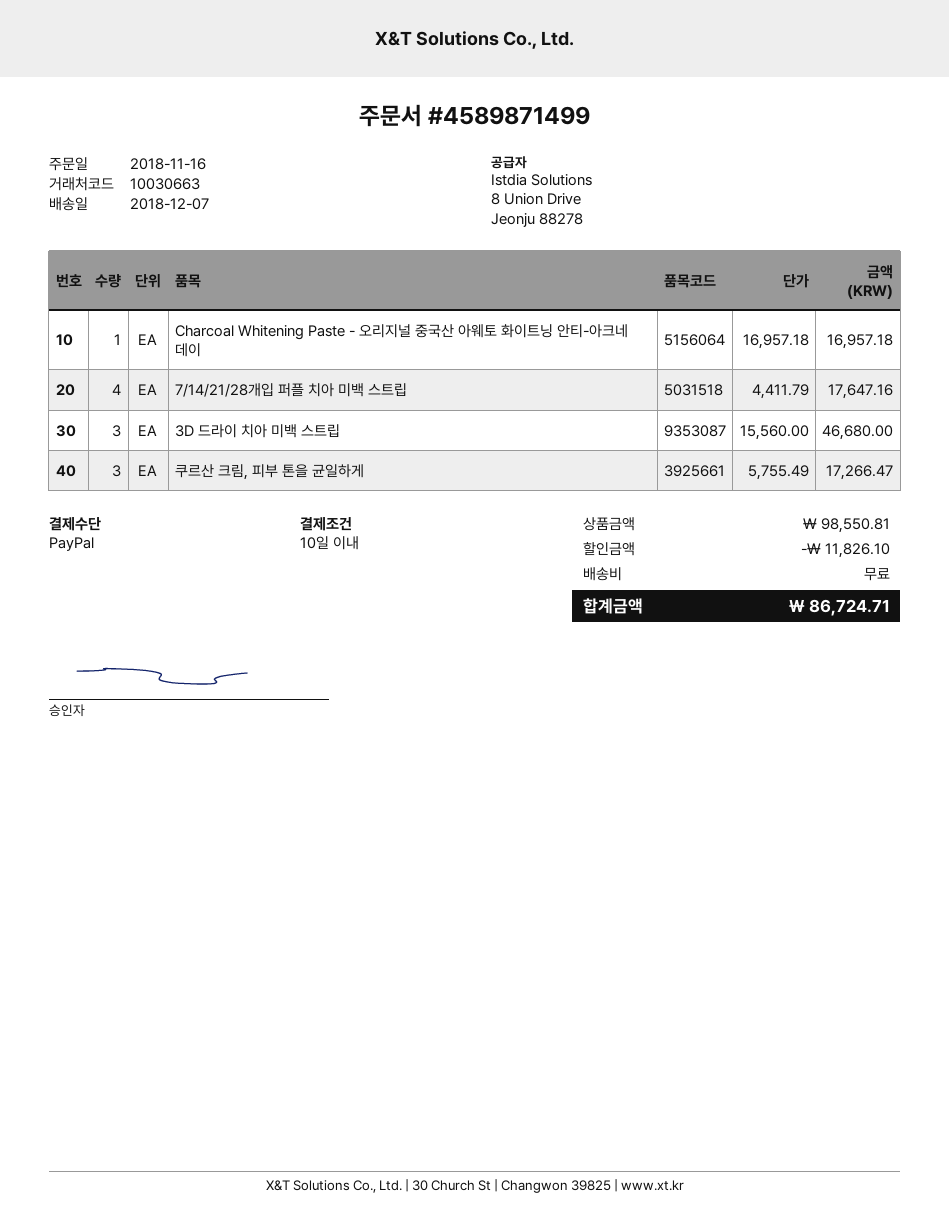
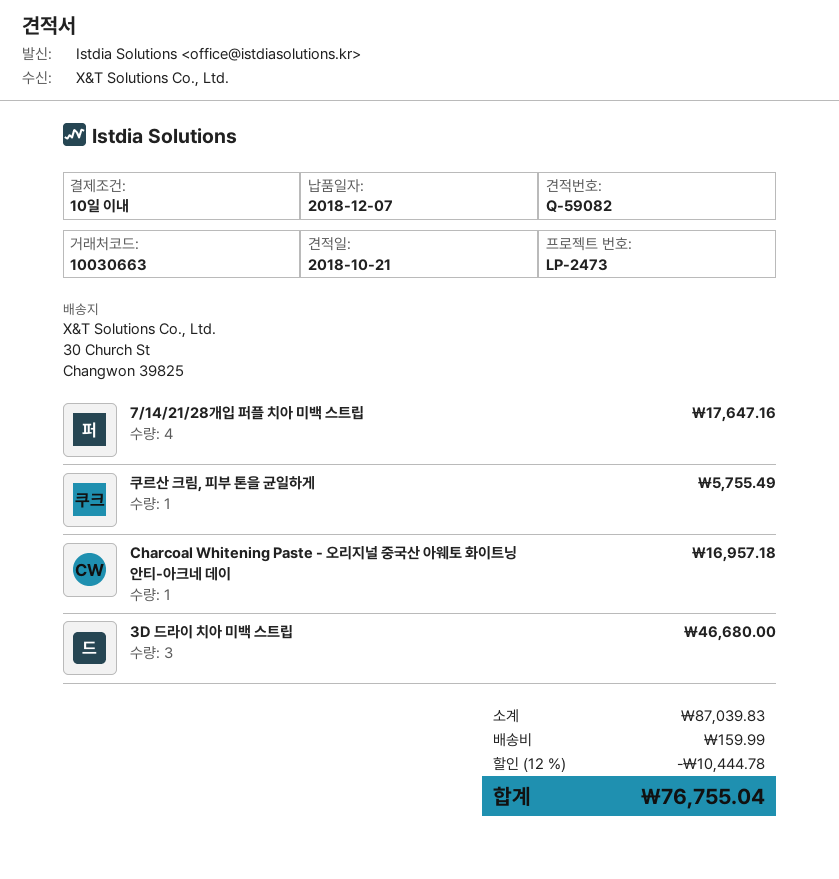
쿠르산 크림, 피부 톤을 균일하게: 3 for 17266.47 -> 1 for 5755.49
subtotal: 98550.81 -> 87039.83
discount: 11826.10 -> 10444.78
shipping: 0.00 -> 159.99
total: 86724.71 -> 76755.04

